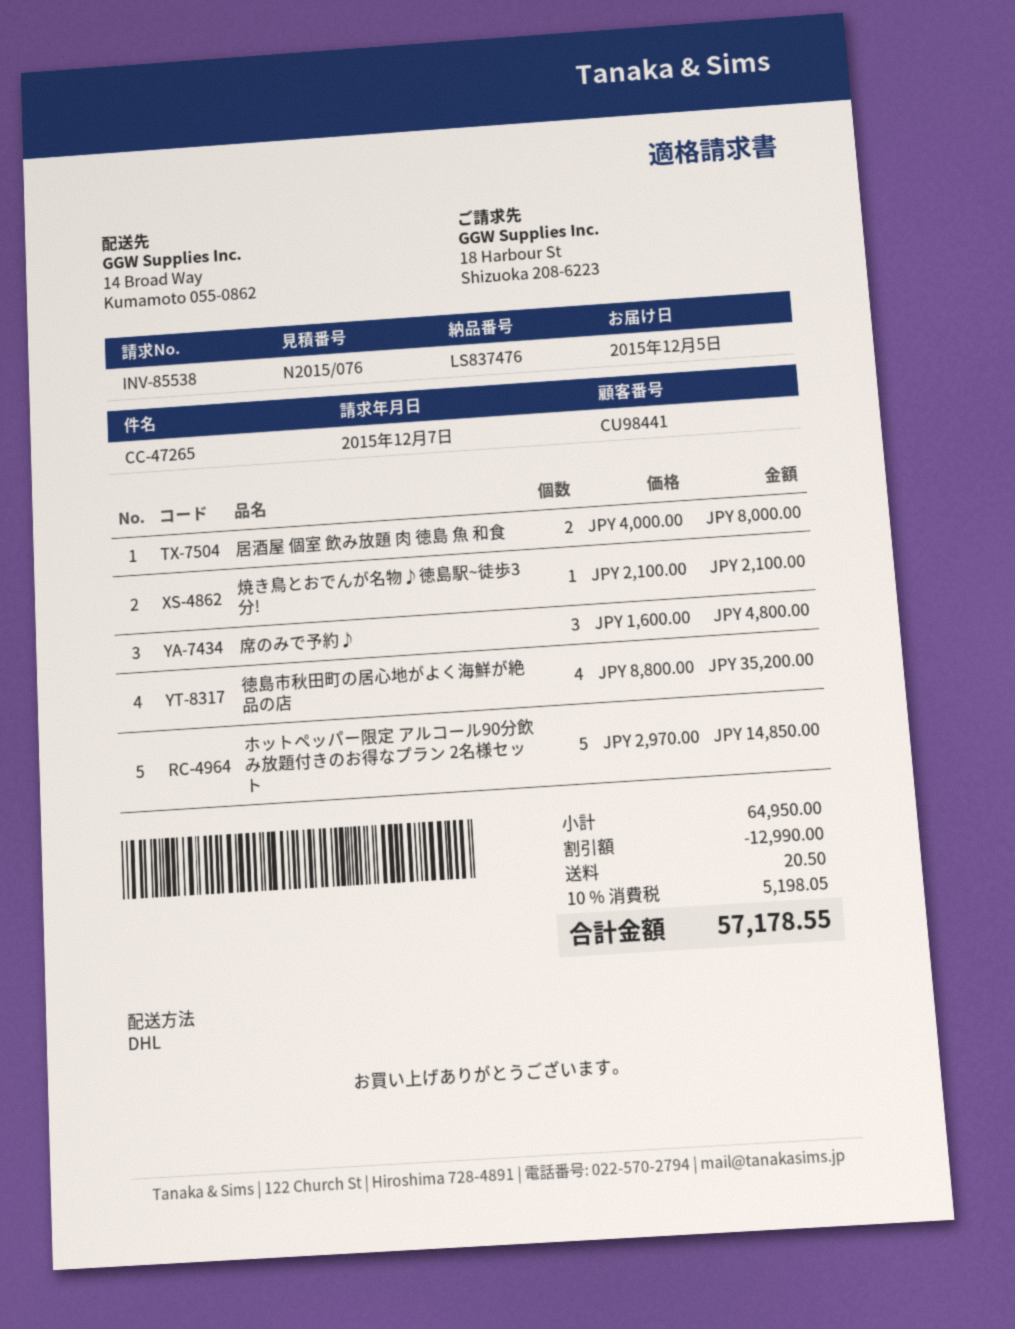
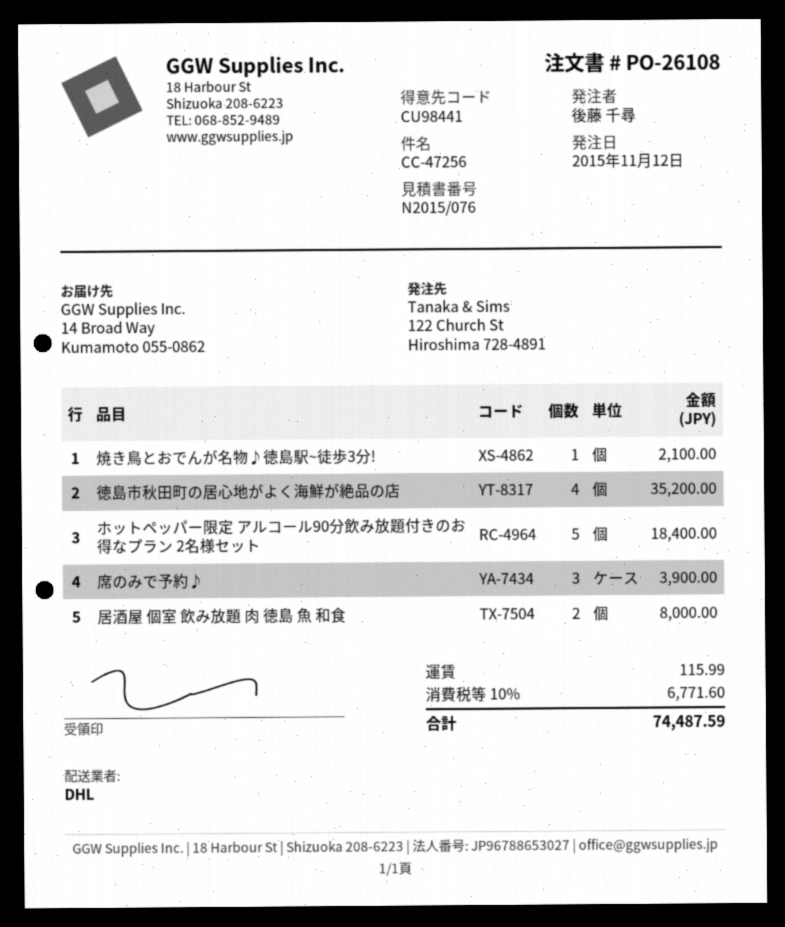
reference: CC-47265 -> CC-47256
席のみで予約♪: 3 for 4800.00 -> 3 for 3900.00
ホットペッパー限定 アルコール90分飲み放題付きのお得なプラン 2名様セット: 5 for 14850.00 -> 5 for 18400.00
discount: 12990.00 -> none
shipping: 20.50 -> 115.99
tax: 10% = 5198.05 -> 10% = 6771.60
total: 57178.55 -> 74487.59

